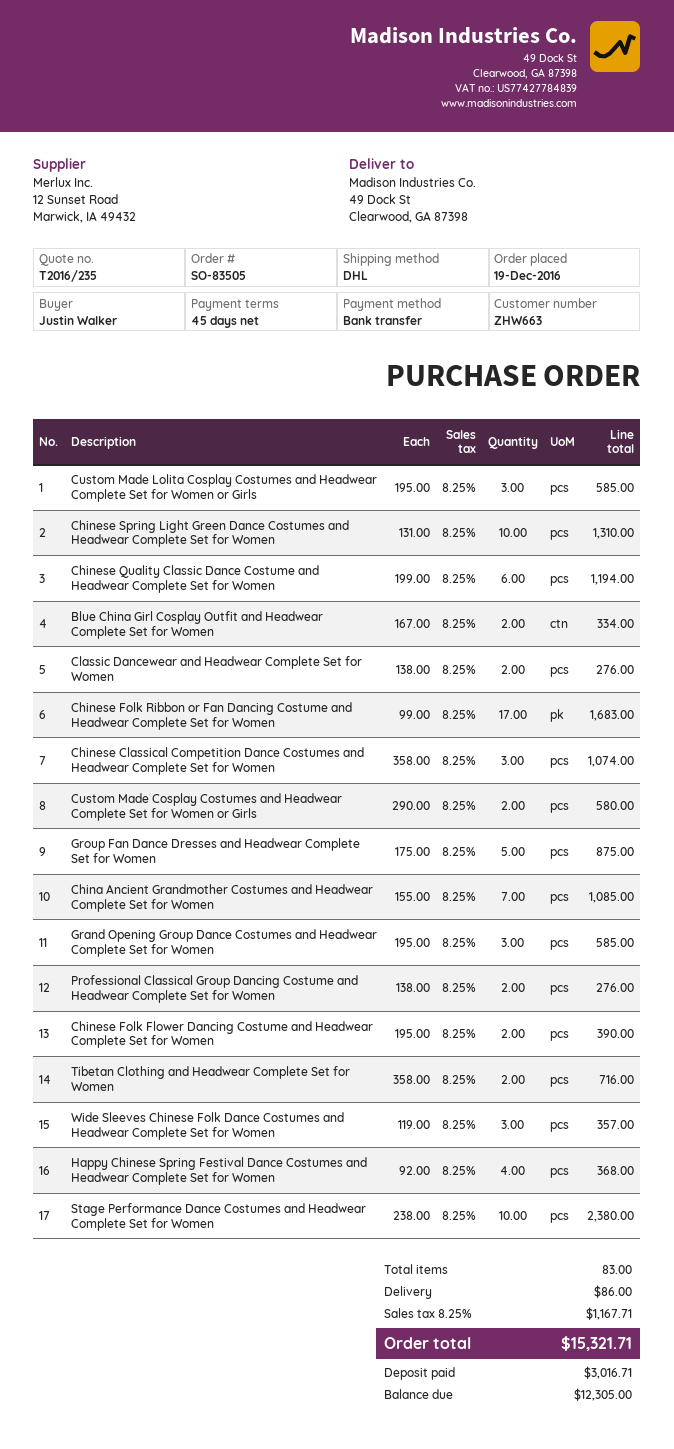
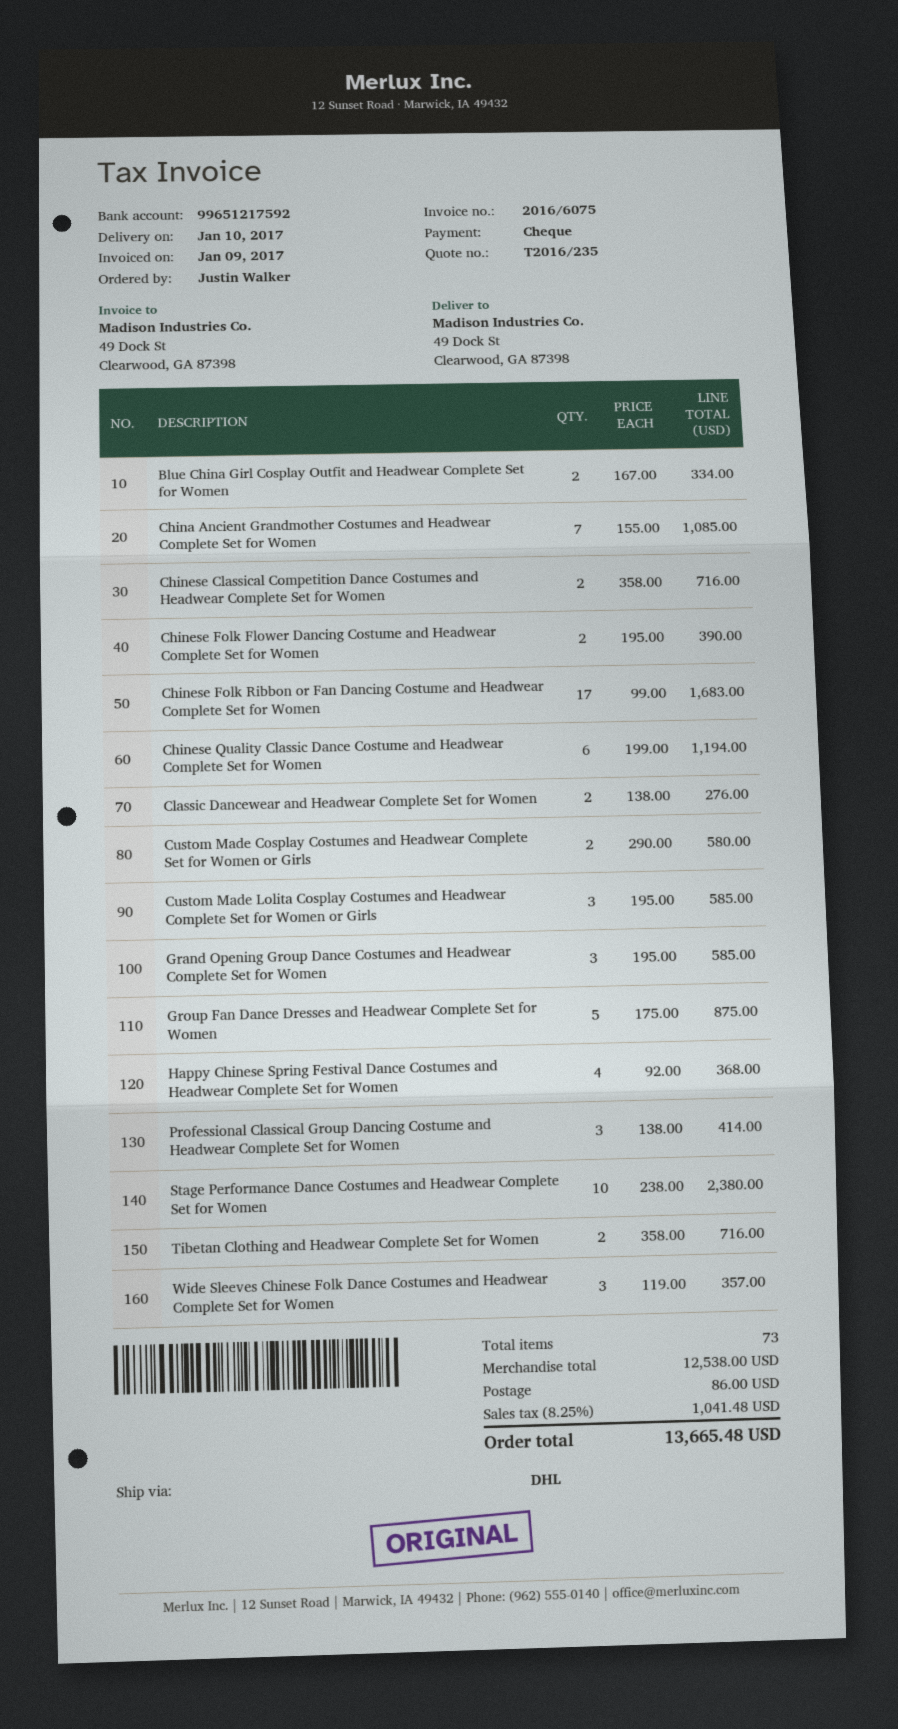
payment method: bank transfer -> cheque
Chinese Spring Light Green Dance Costumes and Headwear Complete Set for Women: 10 x 131.00 = 1310.00 -> none
Chinese Classical Competition Dance Costumes and Headwear Complete Set for Women: 3 x 358.00 = 1074.00 -> 2 x 358.00 = 716.00
Professional Classical Group Dancing Costume and Headwear Complete Set for Women: 2 x 138.00 = 276.00 -> 3 x 138.00 = 414.00
total quantity: 83 -> 73
tax: 8.25% = 1167.71 -> 8.25% = 1041.48
total: 15321.71 -> 13665.48

